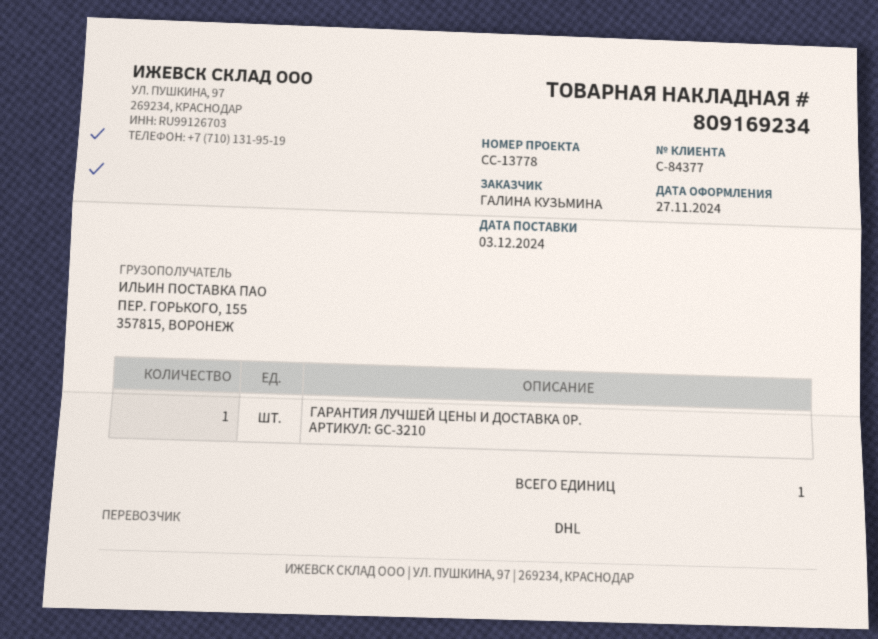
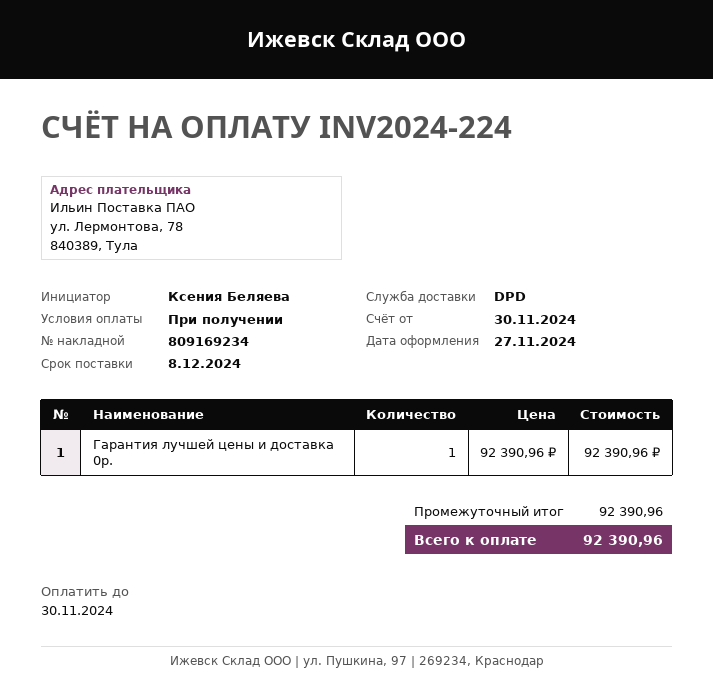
delivery date: 2024-12-03 -> 2024-12-08
ordered by: ГАЛИНА КУЗЬМИНА -> Ксения Беляева
shipping method: DHL -> DPD

